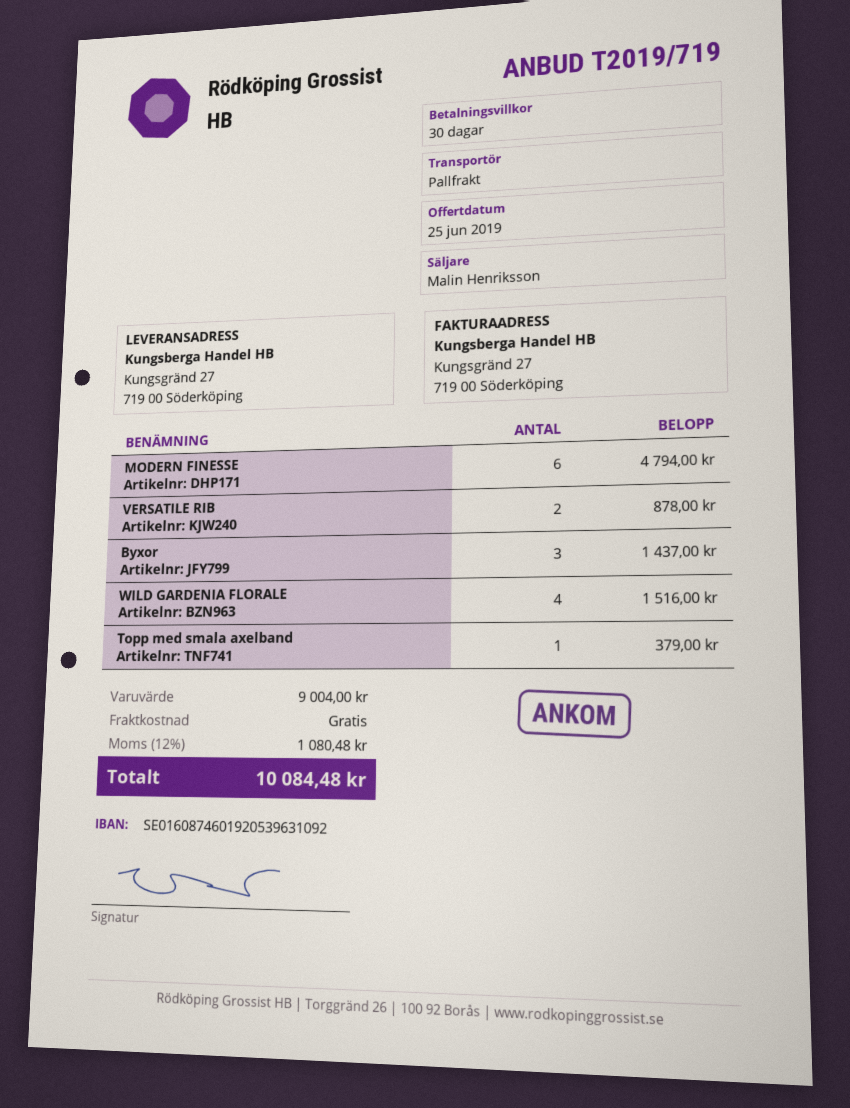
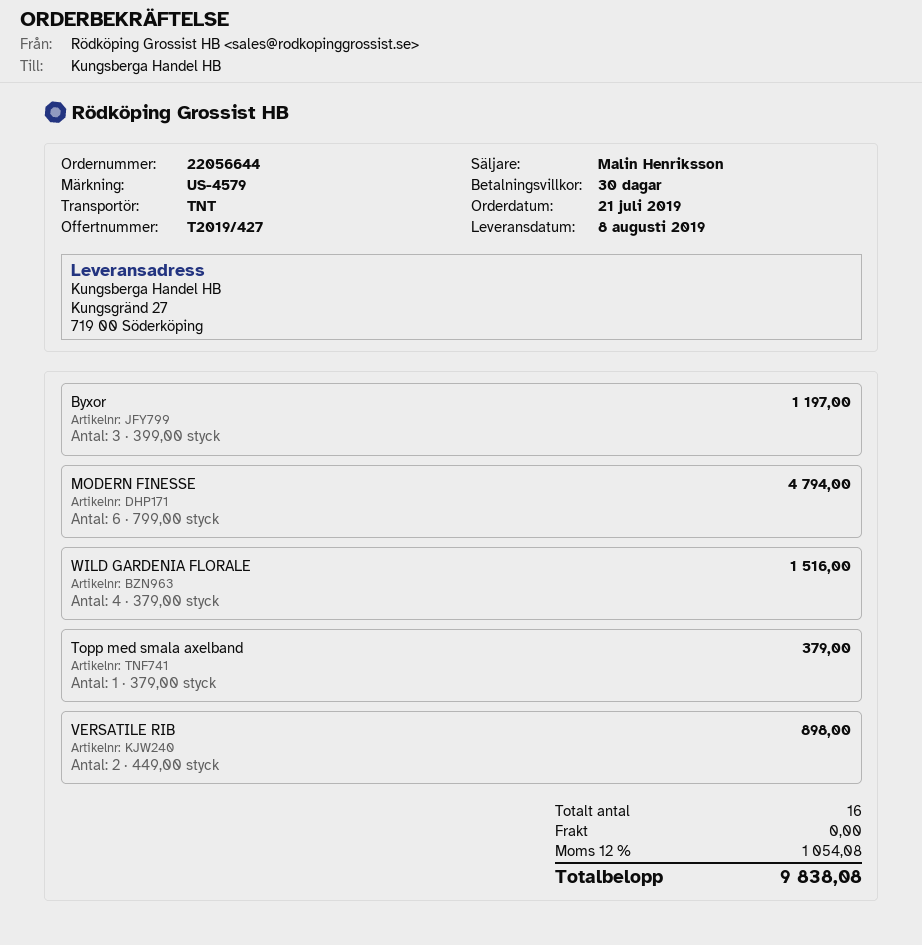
quote number: T2019/719 -> T2019/427
shipping method: pallet freight -> TNT
VERSATILE RIB: 2 for 878.00 -> 2 for 898.00
Byxor: 3 for 1437.00 -> 3 for 1197.00
tax: 12% = 1080.48 -> 12% = 1054.08
total: 10084.48 -> 9838.08

